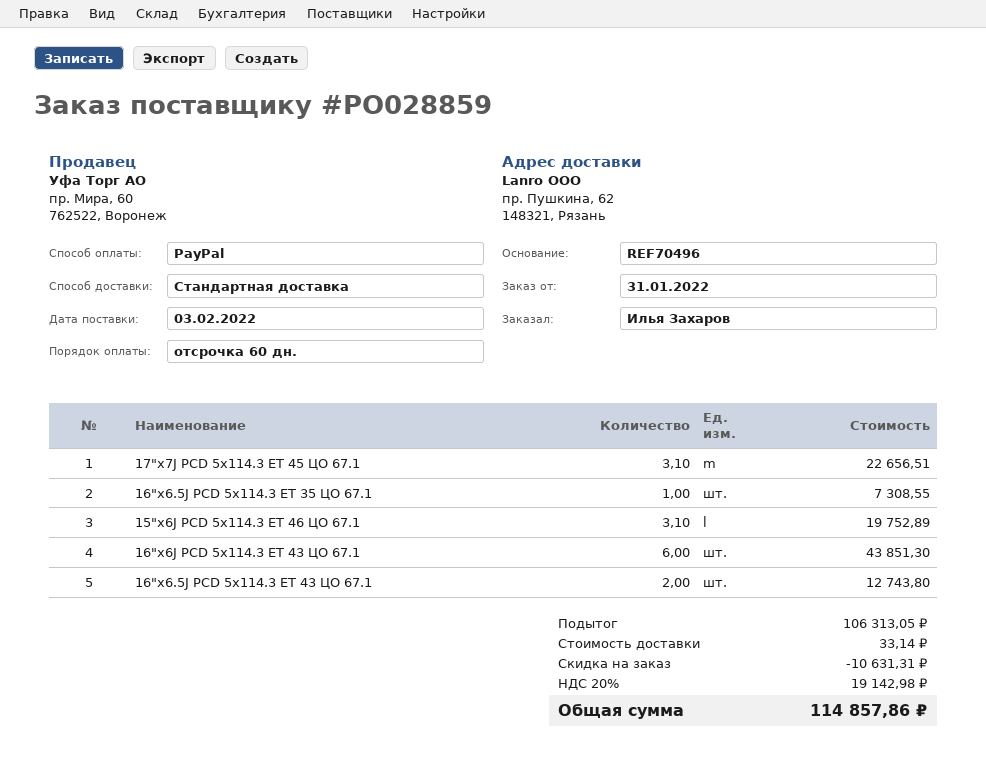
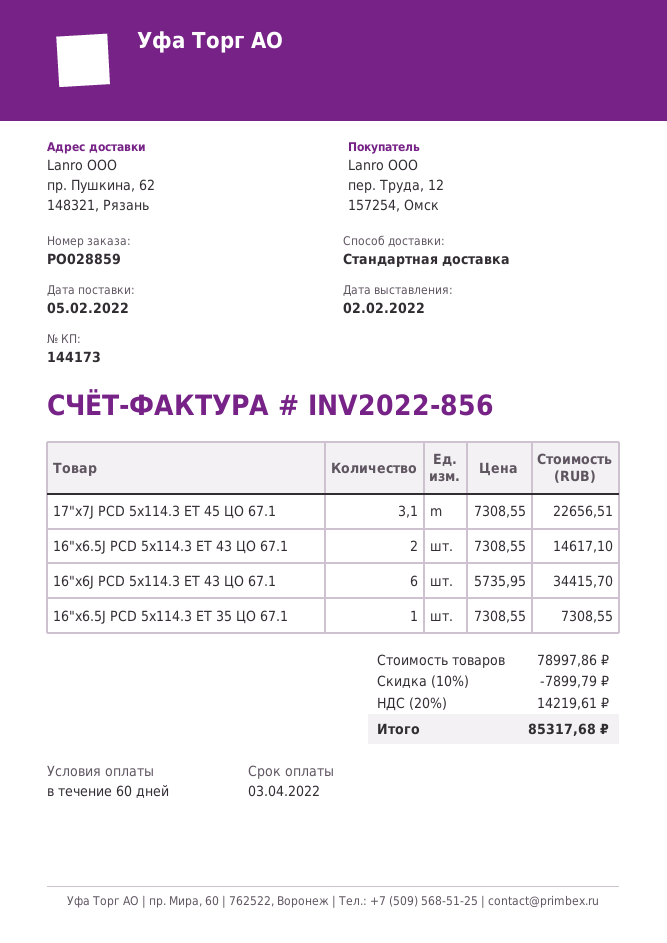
delivery date: 2022-02-03 -> 2022-02-05
15"x6J PCD 5x114.3 ЕТ 46 ЦО 67.1: 3.1 for 19752.89 -> none
16"x6J PCD 5x114.3 ЕТ 43 ЦО 67.1: 6 for 43851.30 -> 6 for 34415.70
16"x6.5J PCD 5x114.3 ЕТ 43 ЦО 67.1: 2 for 12743.80 -> 2 for 14617.10
subtotal: 106313.05 -> 78997.86
discount: 10631.31 -> 7899.79
shipping: 33.14 -> none
tax: 20% = 19142.98 -> 20% = 14219.61
total: 114857.86 -> 85317.68

